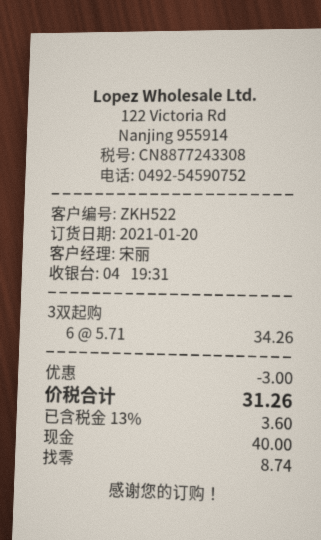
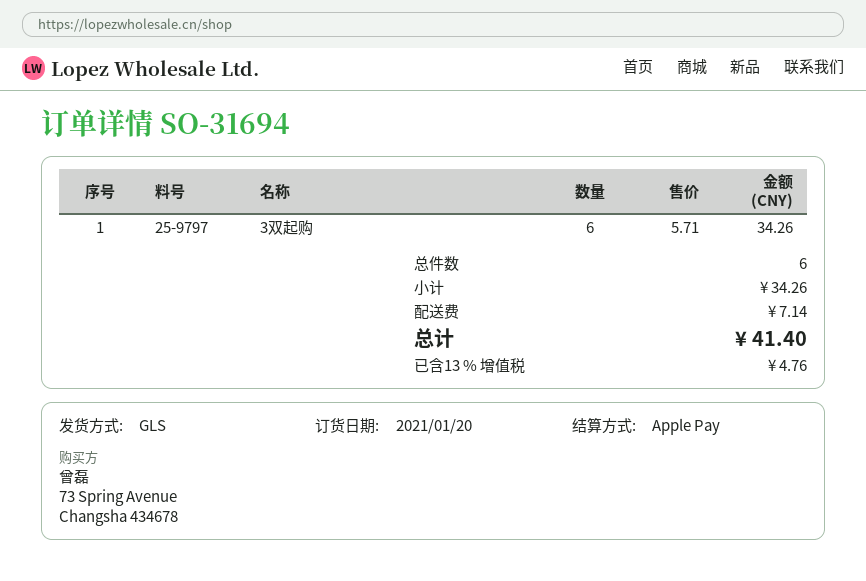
payment method: cash -> Apple Pay
discount: 3.00 -> none
shipping: none -> 7.14
tax: 13% = 3.60 -> 13% = 4.76
total: 31.26 -> 41.40

